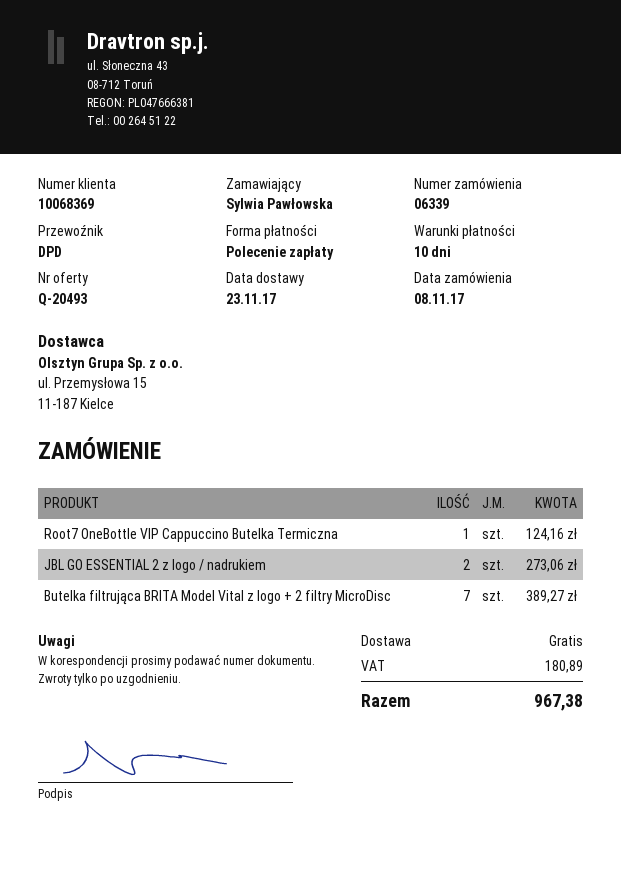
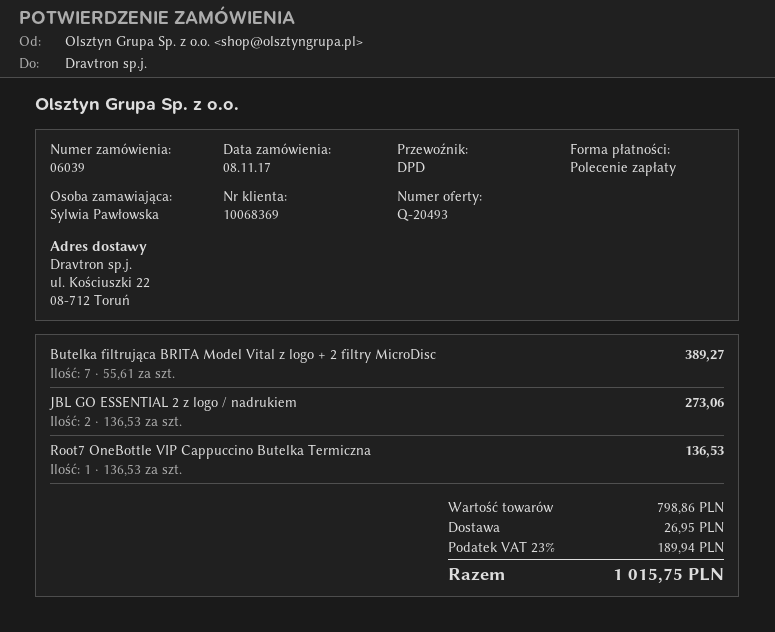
order number: 06339 -> 06039
Root7 OneBottle VIP Cappuccino Butelka Termiczna: 1 for 124.16 -> 1 for 136.53
shipping: 0.00 -> 26.95
tax: 180.89 -> 189.94
total: 967.38 -> 1015.75

